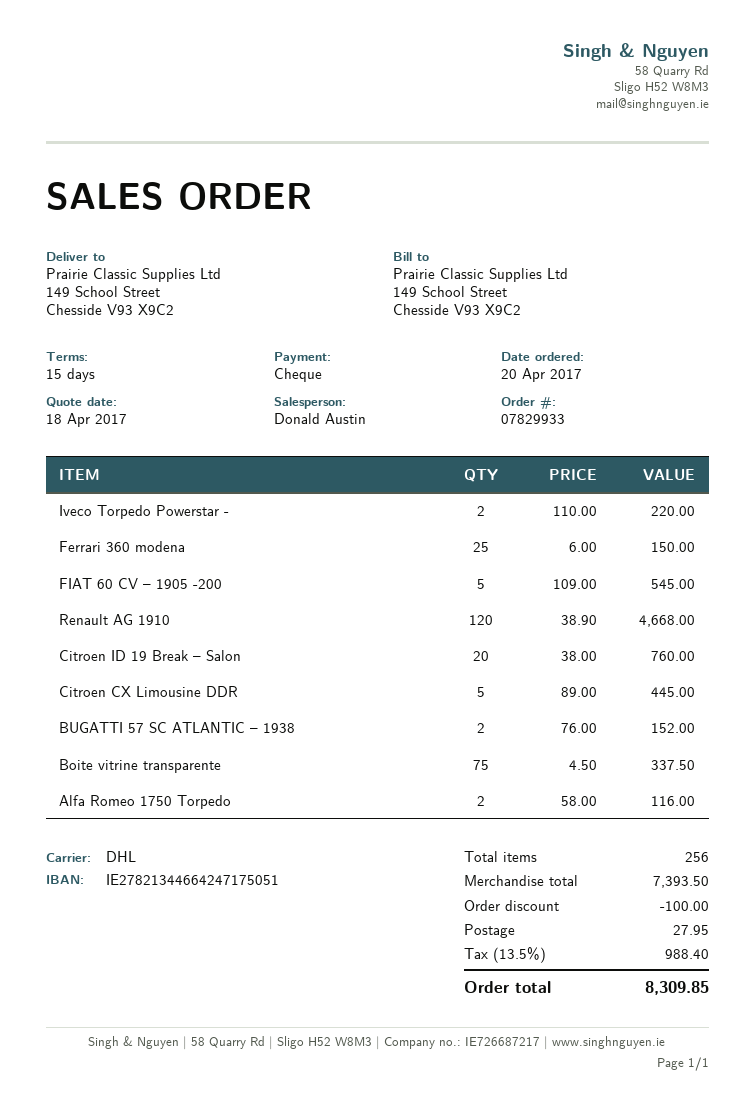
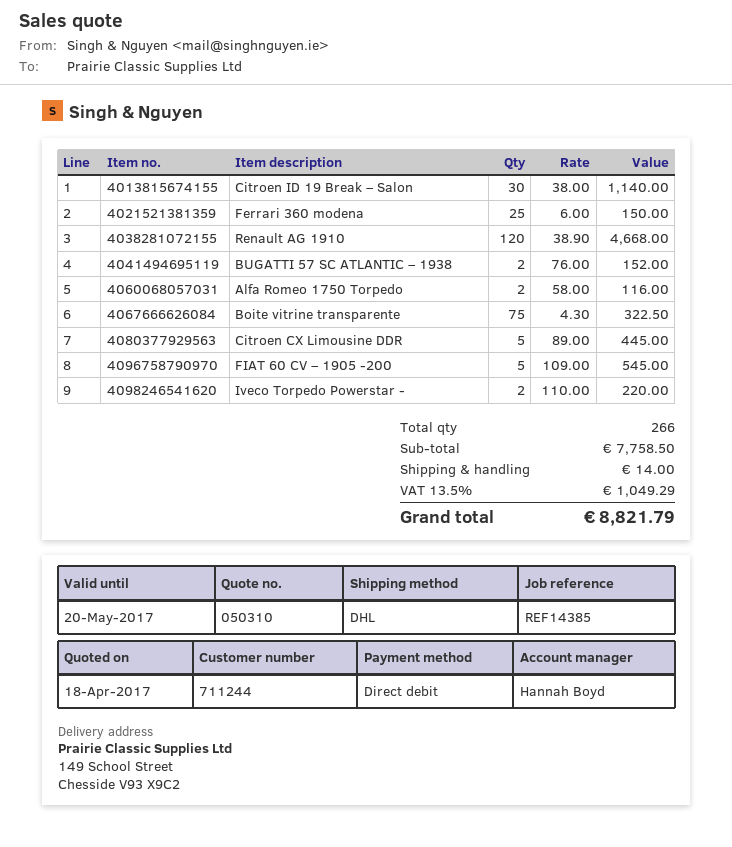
sales rep: Donald Austin -> Hannah Boyd
payment method: cheque -> direct debit
Citroen ID 19 Break – Salon: 20 x 38.00 = 760.00 -> 30 x 38.00 = 1140.00
Boite vitrine transparente: 75 x 4.50 = 337.50 -> 75 x 4.30 = 322.50
total quantity: 256 -> 266
subtotal: 7393.50 -> 7758.50
discount: 100.00 -> none
shipping: 27.95 -> 14.00
tax: 13.5% = 988.40 -> 13.5% = 1049.29
total: 8309.85 -> 8821.79

